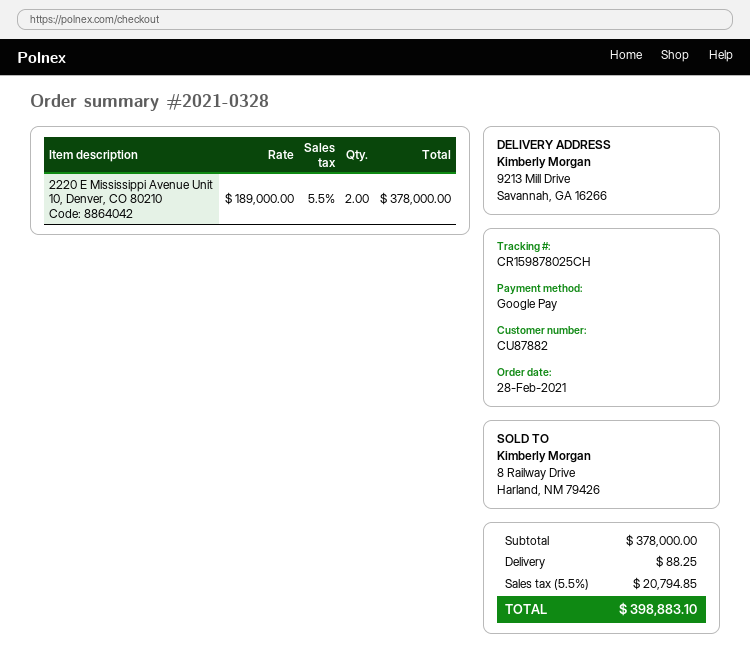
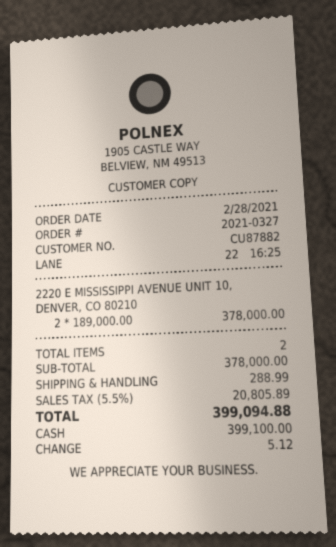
order number: 2021-0328 -> 2021-0327
payment method: Google Pay -> cash
shipping: 88.25 -> 288.99
tax: 5.5% = 20794.85 -> 5.5% = 20805.89
total: 398883.10 -> 399094.88

